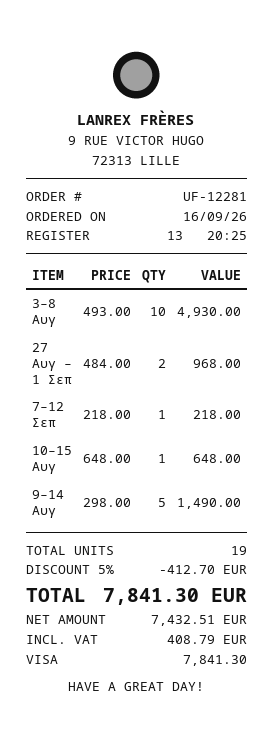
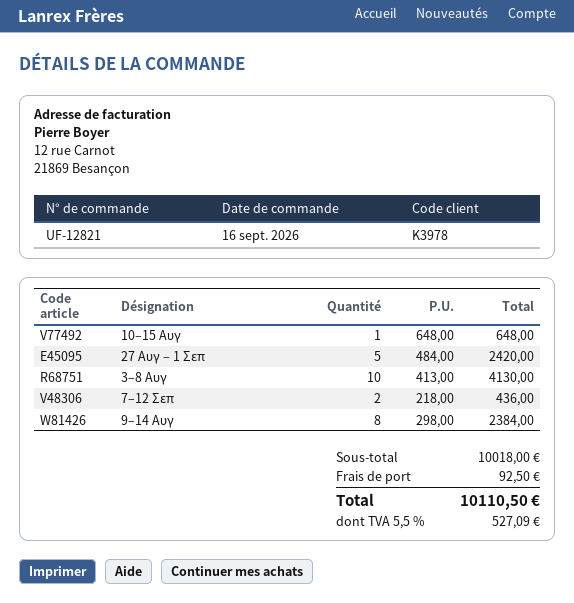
order number: UF-12281 -> UF-12821
3–8 Αυγ: 10 x 493.00 = 4930.00 -> 10 x 413.00 = 4130.00
27 Αυγ – 1 Σεπ: 2 x 484.00 = 968.00 -> 5 x 484.00 = 2420.00
7–12 Σεπ: 1 x 218.00 = 218.00 -> 2 x 218.00 = 436.00
9–14 Αυγ: 5 x 298.00 = 1490.00 -> 8 x 298.00 = 2384.00
discount: 5% = 412.70 -> none
shipping: none -> 92.50
tax: 408.79 -> 527.09
total: 7841.30 -> 10110.50

